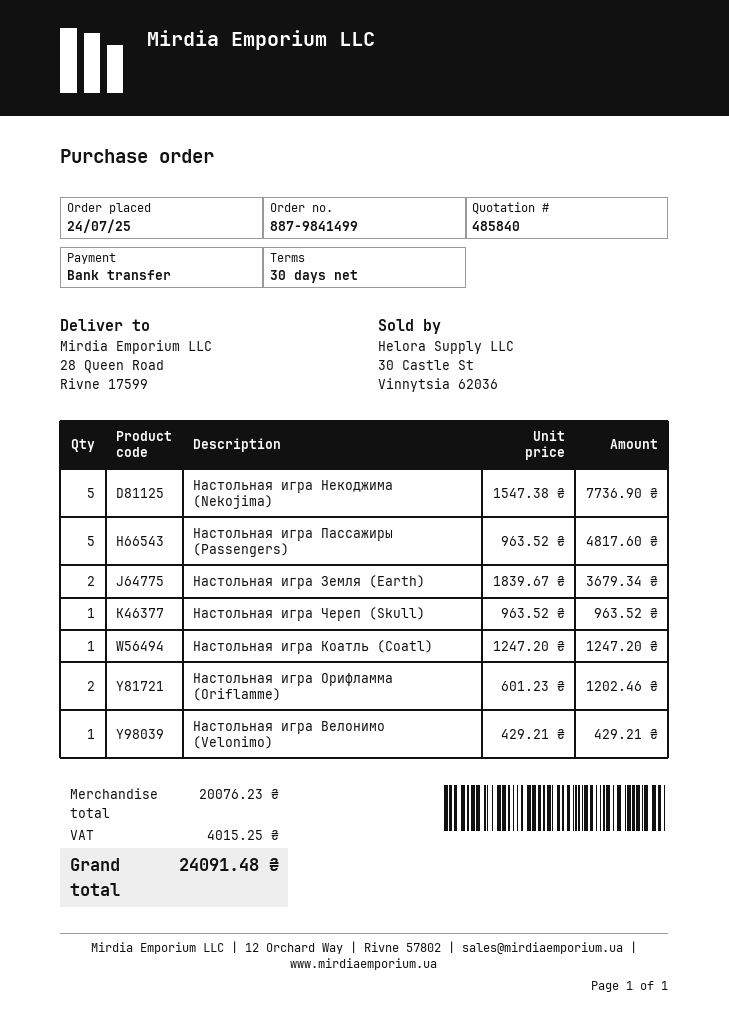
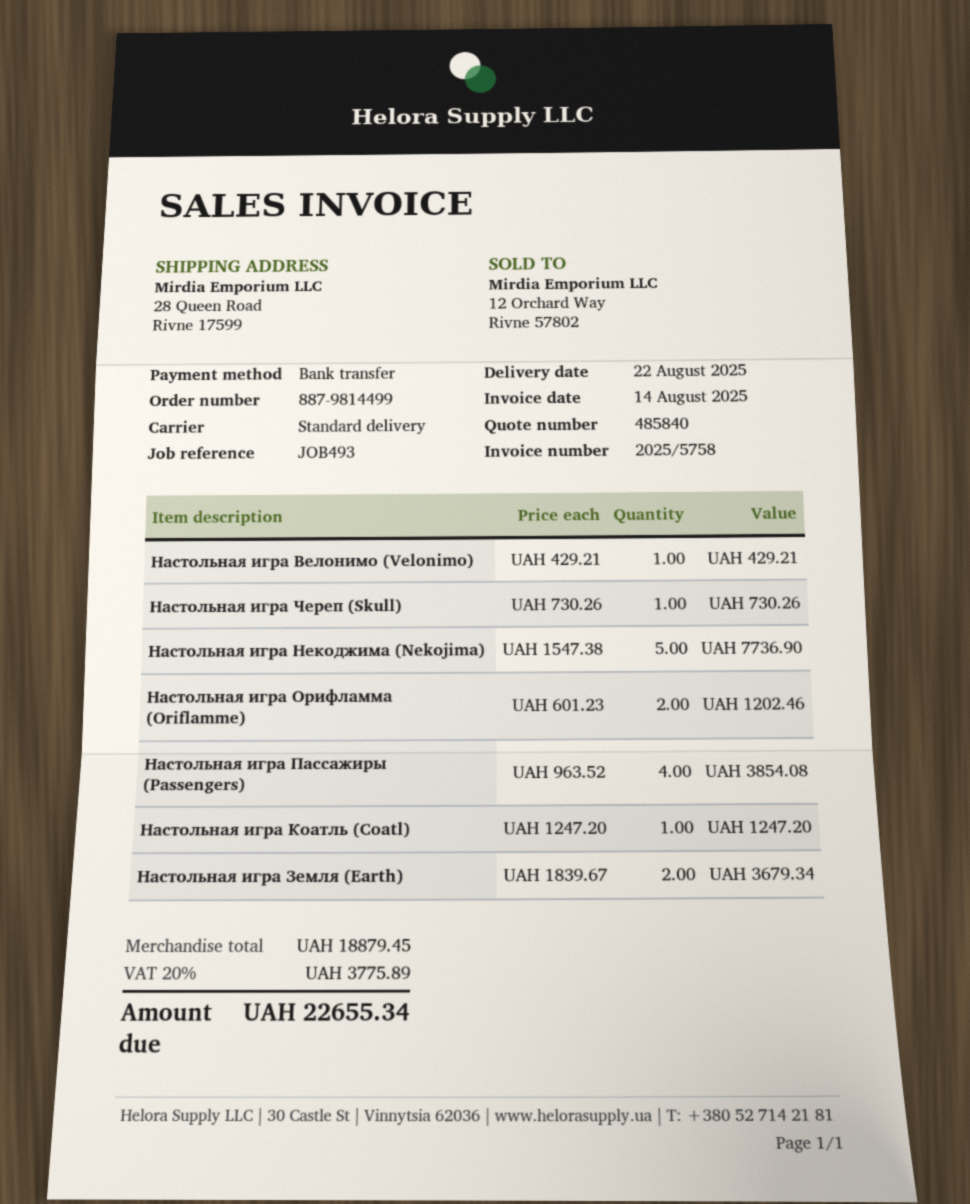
order number: 887-9841499 -> 887-9814499
Настольная игра Пасcажиры (Passengers): 5 x 963.52 = 4817.60 -> 4 x 963.52 = 3854.08
Настольная игра Череп (Skull): 1 x 963.52 = 963.52 -> 1 x 730.26 = 730.26
subtotal: 20076.23 -> 18879.45
tax: 4015.25 -> 3775.89
total: 24091.48 -> 22655.34

